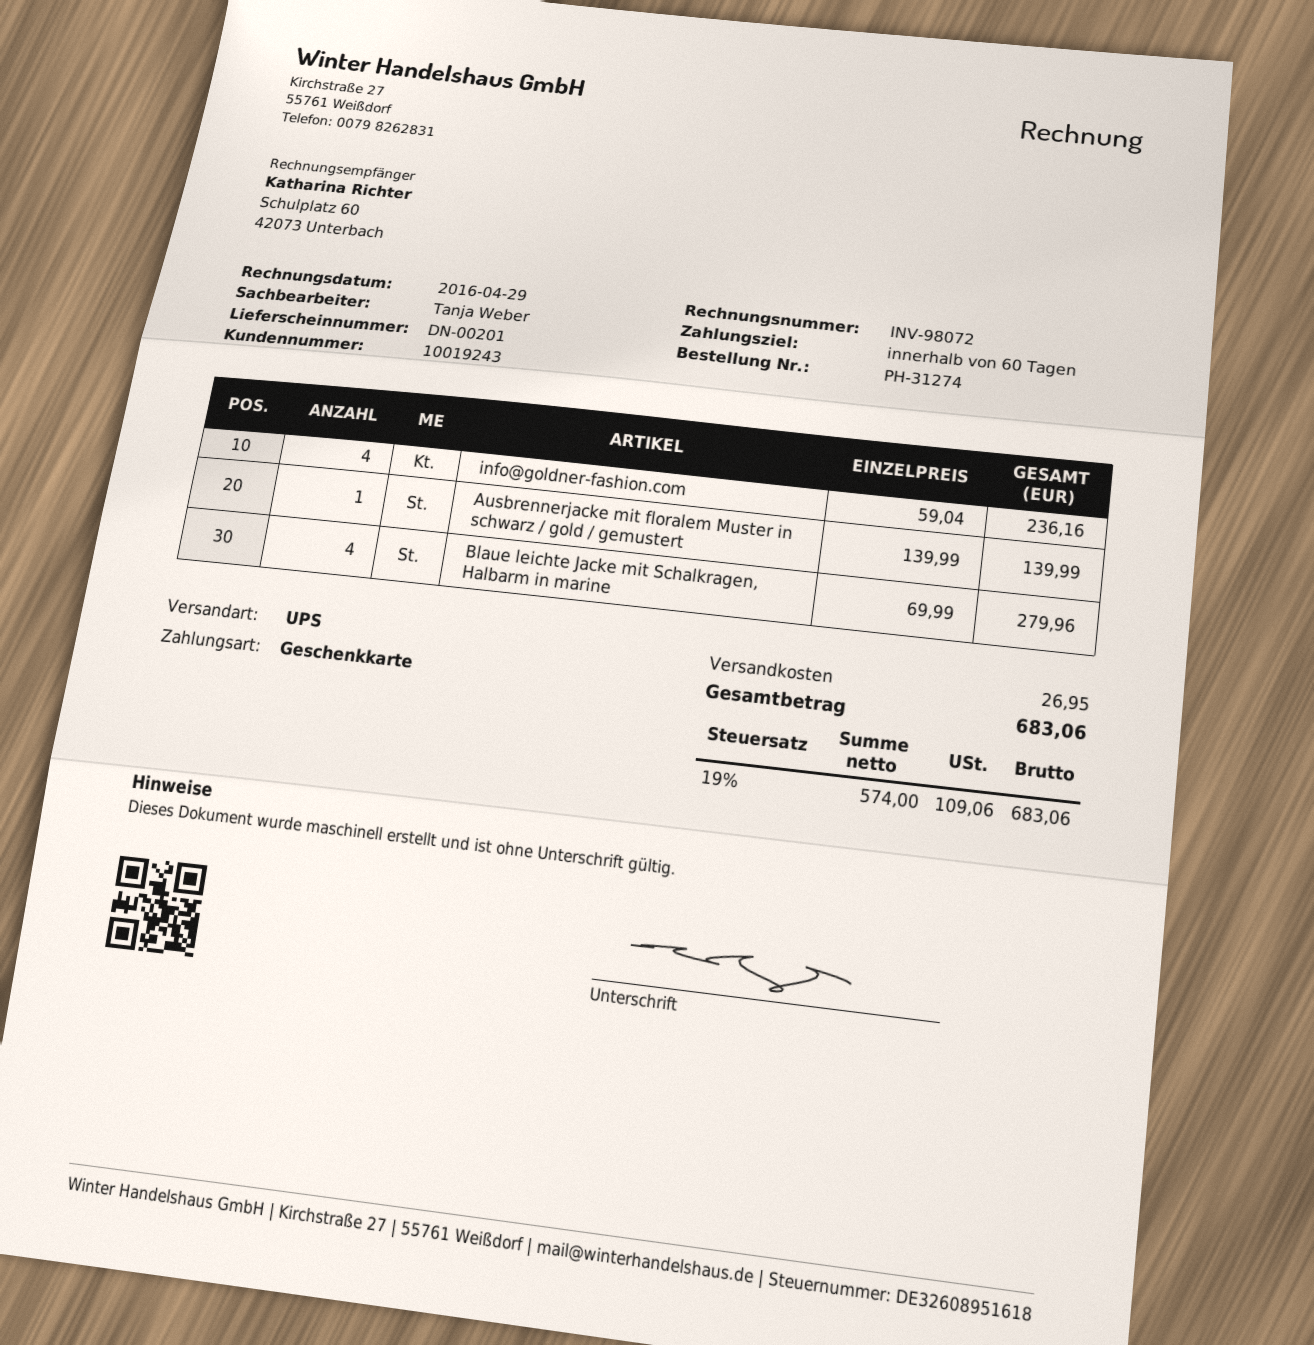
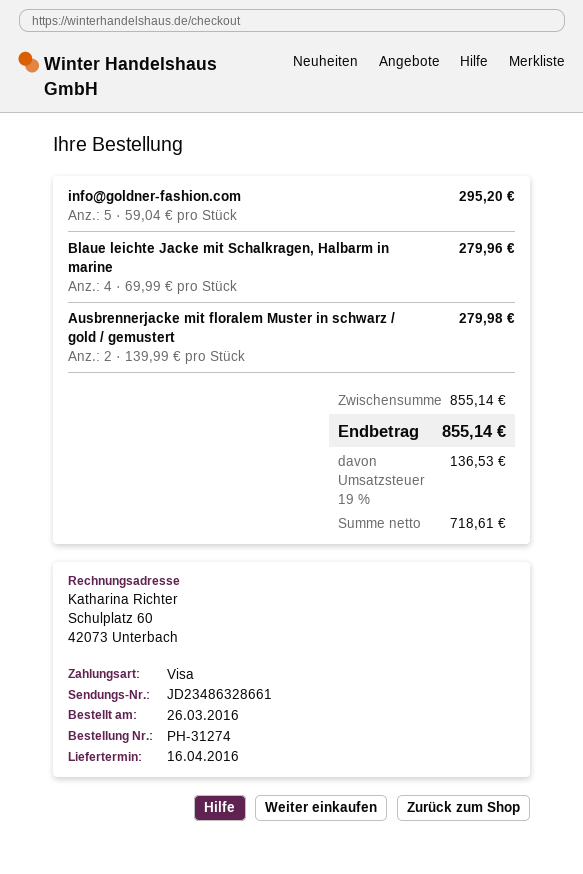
payment method: gift card -> Visa
info@goldner-fashion.com: 4 x 59.04 = 236.16 -> 5 x 59.04 = 295.20
Ausbrennerjacke mit floralem Muster in schwarz / gold / gemustert: 1 x 139.99 = 139.99 -> 2 x 139.99 = 279.98
shipping: 26.95 -> none
net: 574.00 -> 718.61
tax: 19% = 109.06 -> 19% = 136.53
total: 683.06 -> 855.14

